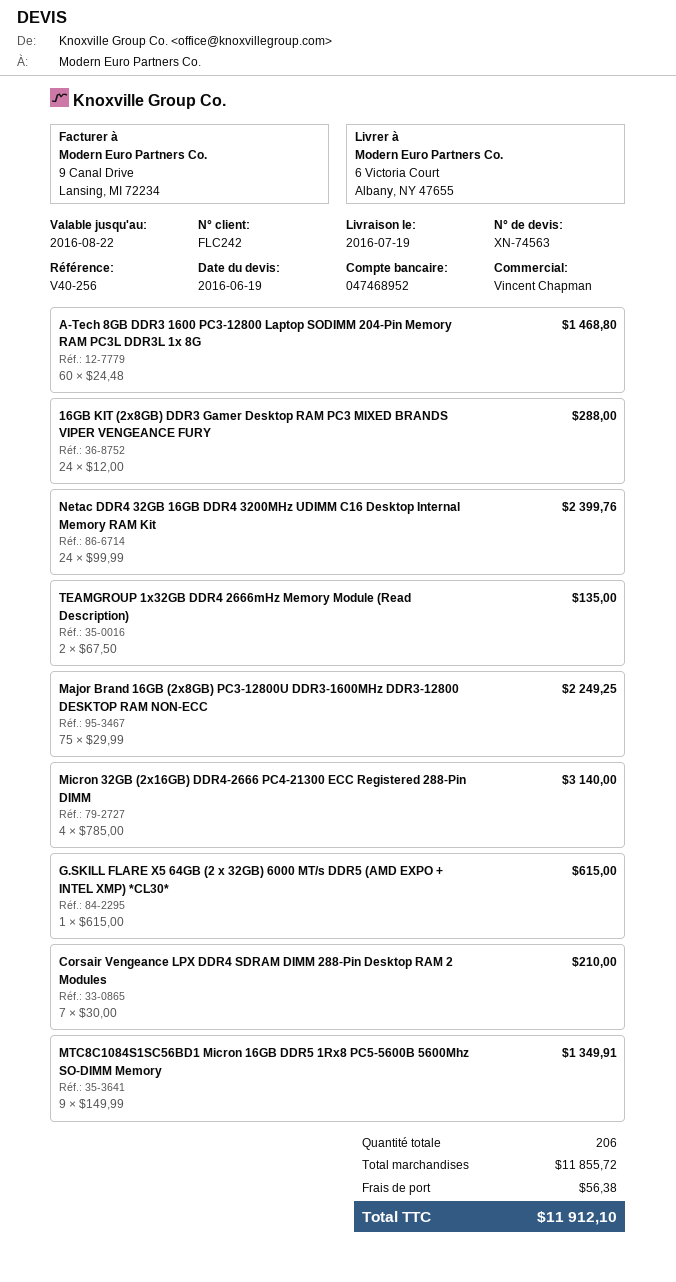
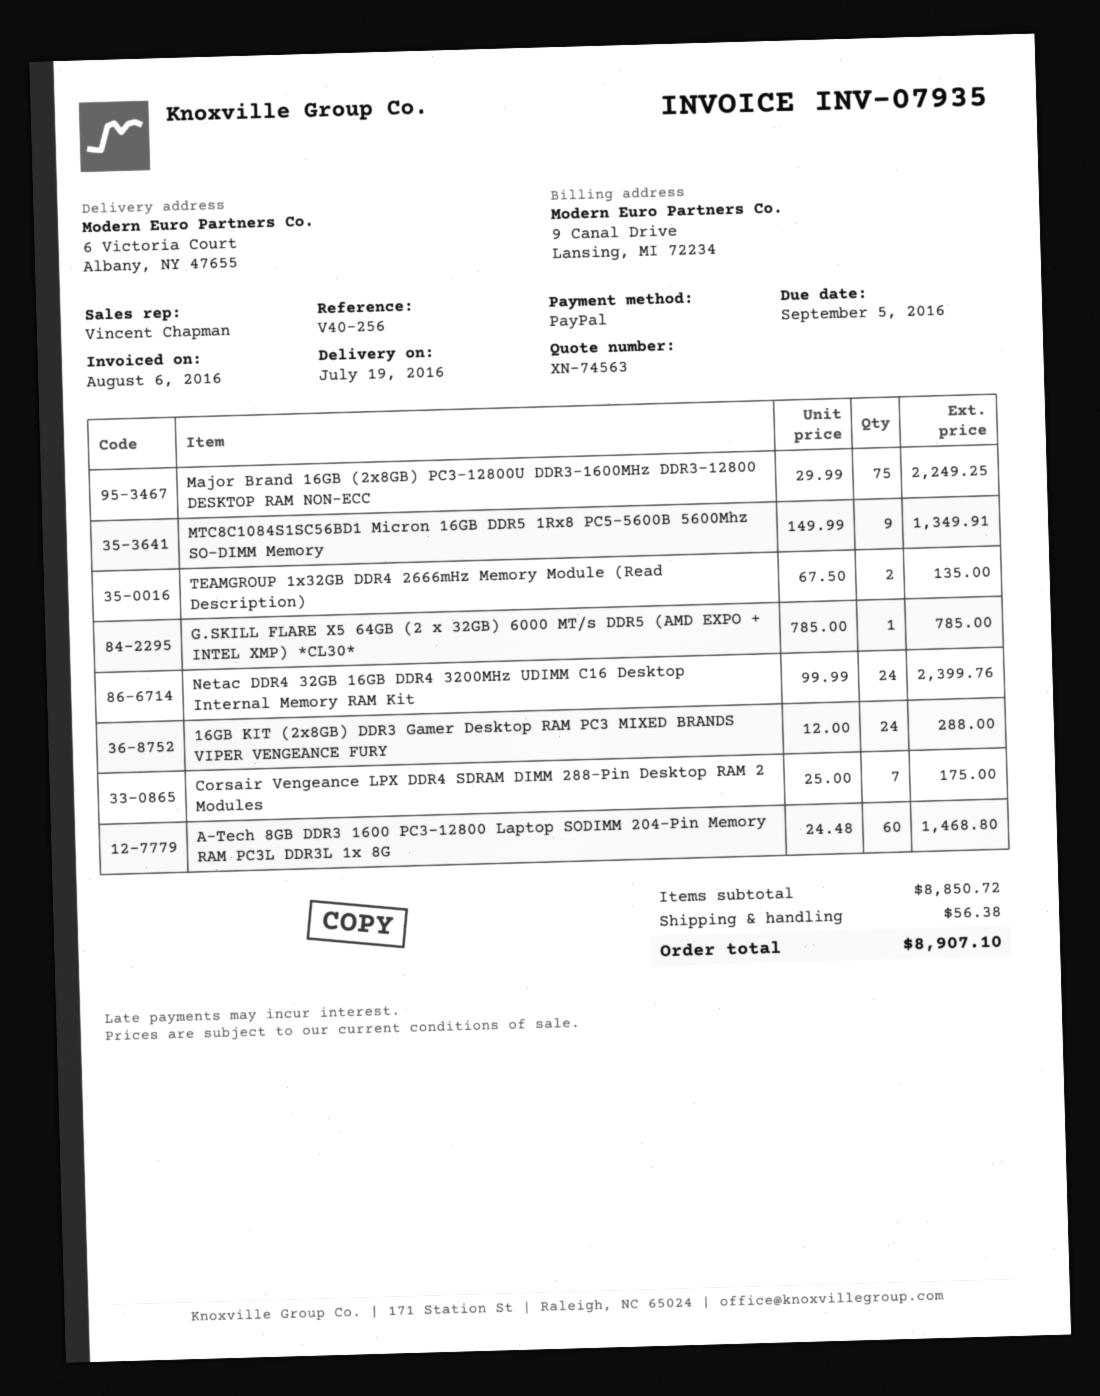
Micron 32GB (2x16GB) DDR4-2666 PC4-21300 ECC Registered 288-Pin DIMM: 4 x 785.00 = 3140.00 -> none
G.SKILL FLARE X5 64GB (2 x 32GB) 6000 MT/s DDR5 (AMD EXPO + INTEL XMP) *CL30*: 1 x 615.00 = 615.00 -> 1 x 785.00 = 785.00
Corsair Vengeance LPX DDR4 SDRAM DIMM 288-Pin Desktop RAM 2 Modules: 7 x 30.00 = 210.00 -> 7 x 25.00 = 175.00
subtotal: 11855.72 -> 8850.72
total: 11912.10 -> 8907.10

